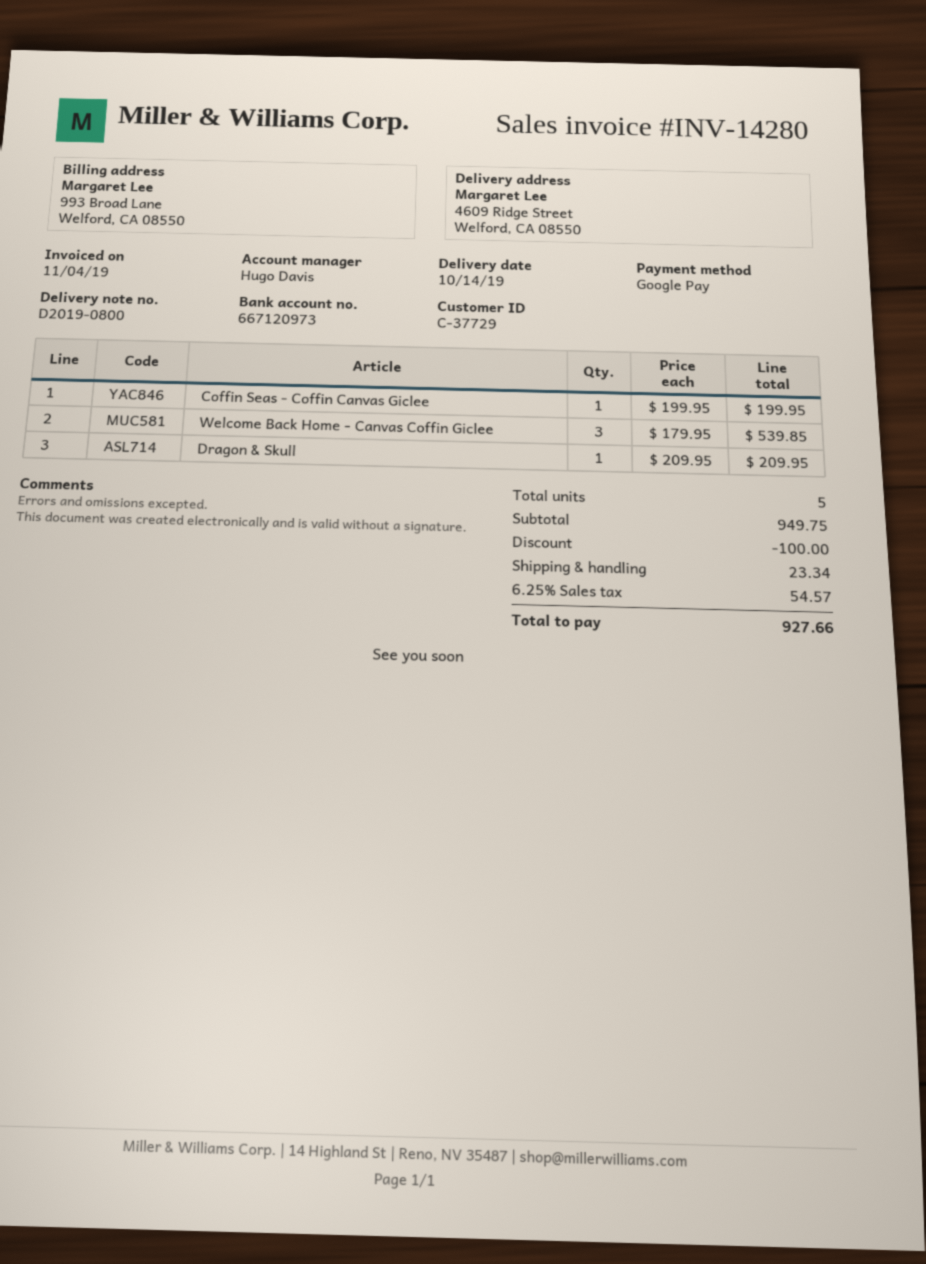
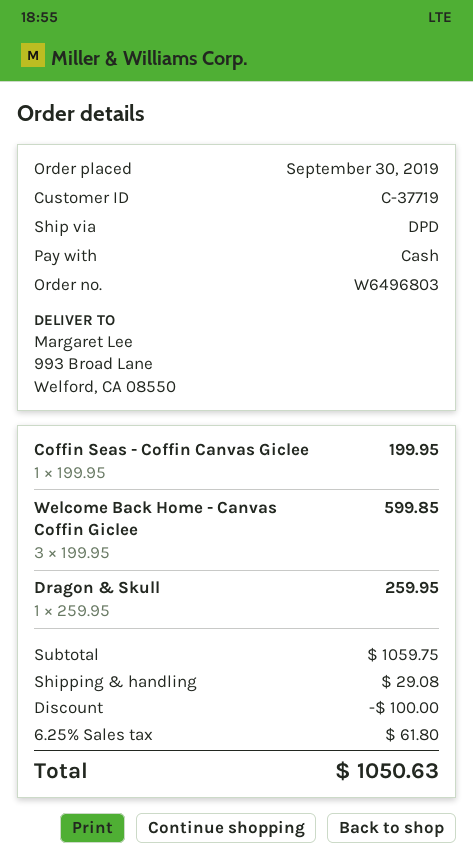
customer number: C-37729 -> C-37719
payment method: Google Pay -> cash
ship to: 4609 Ridge Street, Welford, CA 08550 -> 993 Broad Lane, Welford, CA 08550
Welcome Back Home - Canvas Coffin Giclee: 3 x 179.95 = 539.85 -> 3 x 199.95 = 599.85
Dragon & Skull: 1 x 209.95 = 209.95 -> 1 x 259.95 = 259.95
subtotal: 949.75 -> 1059.75
shipping: 23.34 -> 29.08
tax: 6.25% = 54.57 -> 6.25% = 61.80
total: 927.66 -> 1050.63

